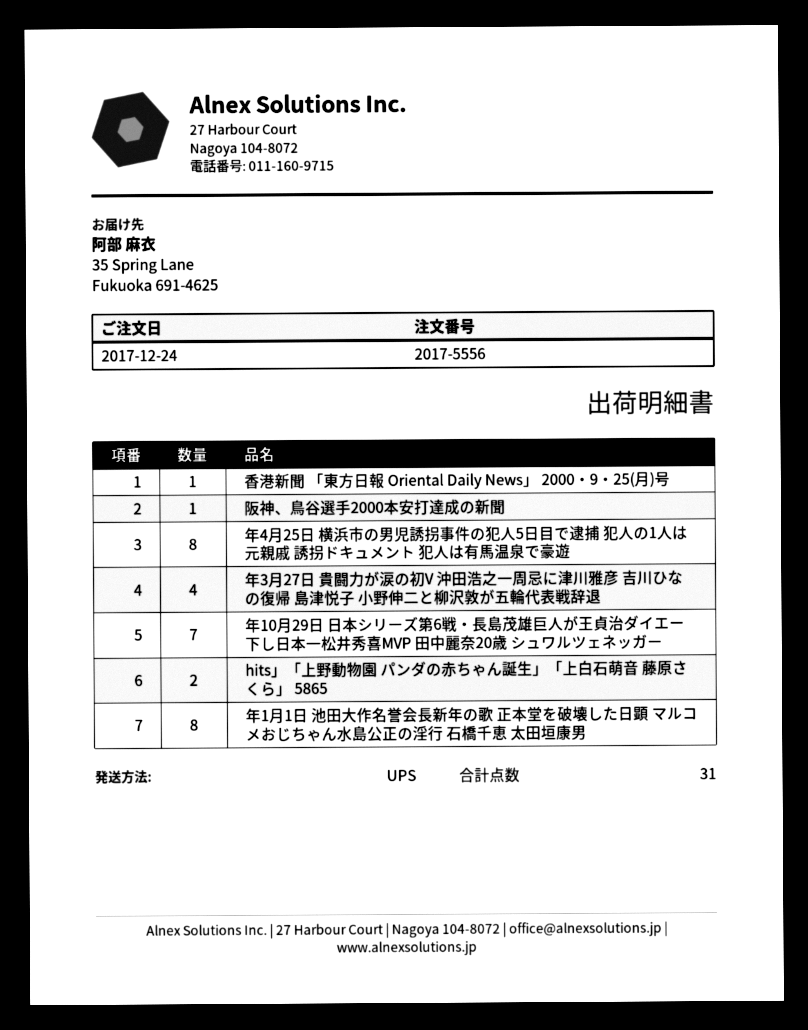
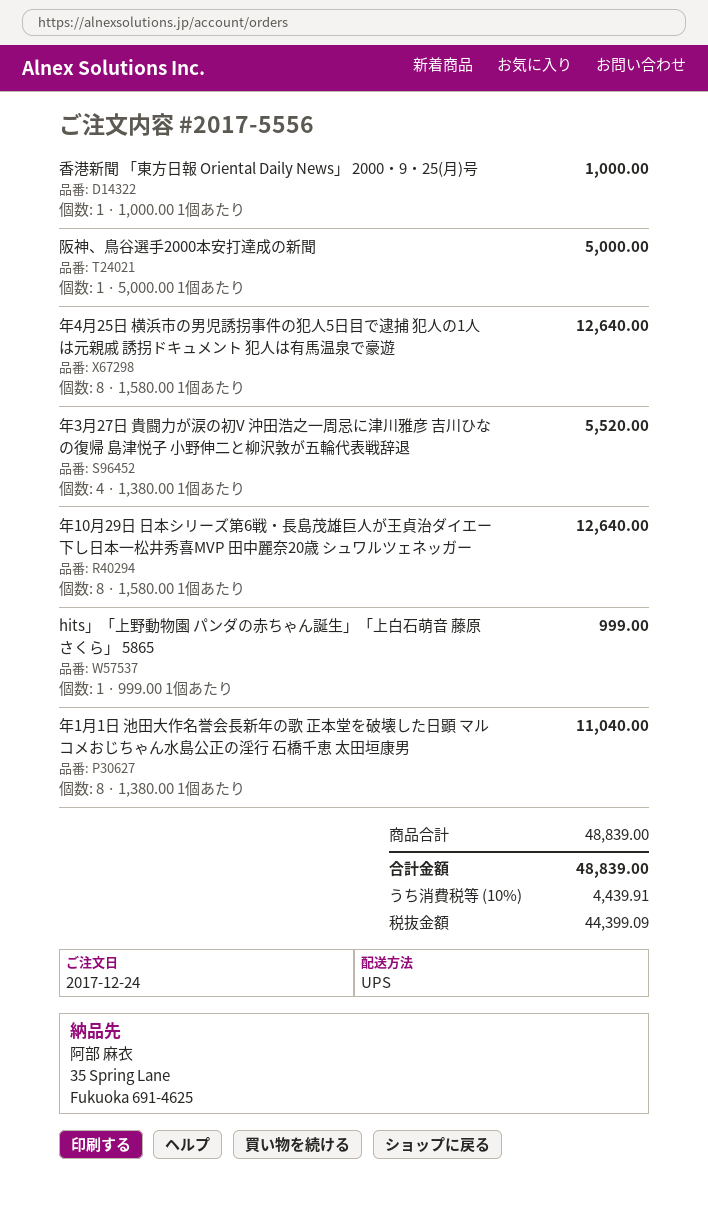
年10月29日 日本シリーズ第6戦・長島茂雄巨人が王貞治ダイエー下し日本一松井秀喜MVP 田中麗奈20歳 シュワルツェネッガー: 7 -> 8
hits」「上野動物園 パンダの赤ちゃん誕生」「上白石萌音 藤原さくら」 5865: 2 -> 1

